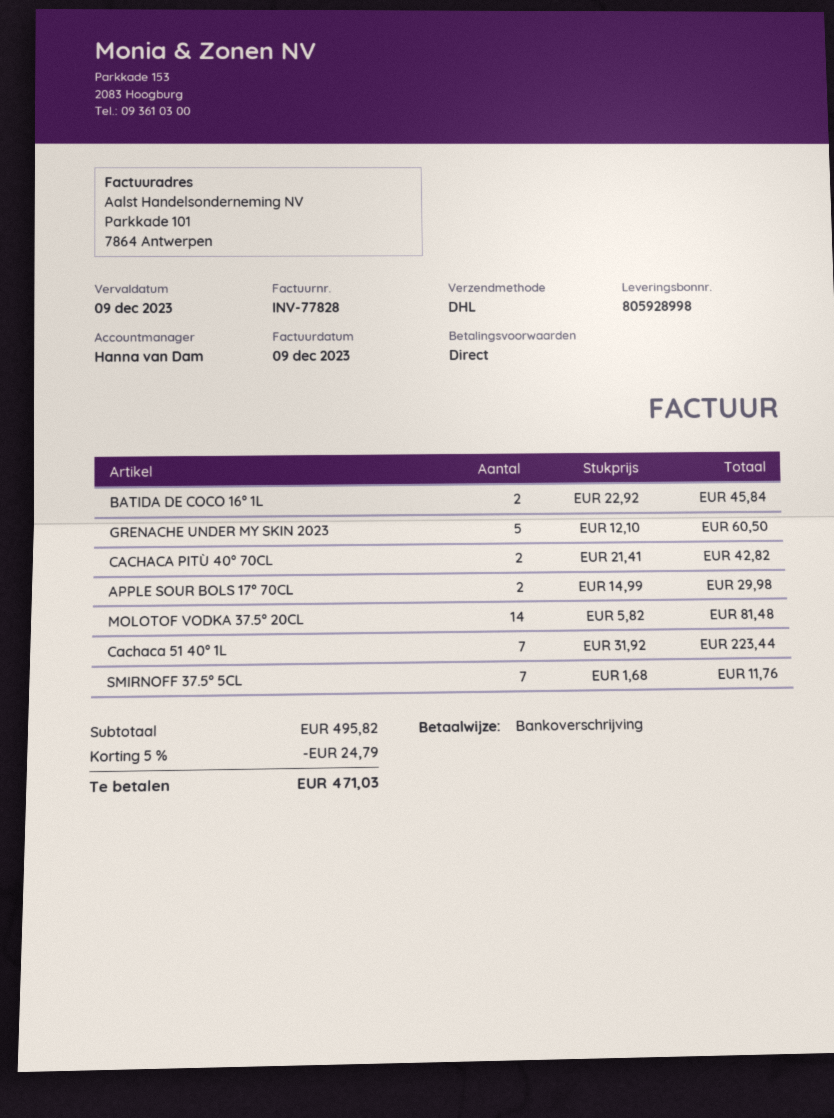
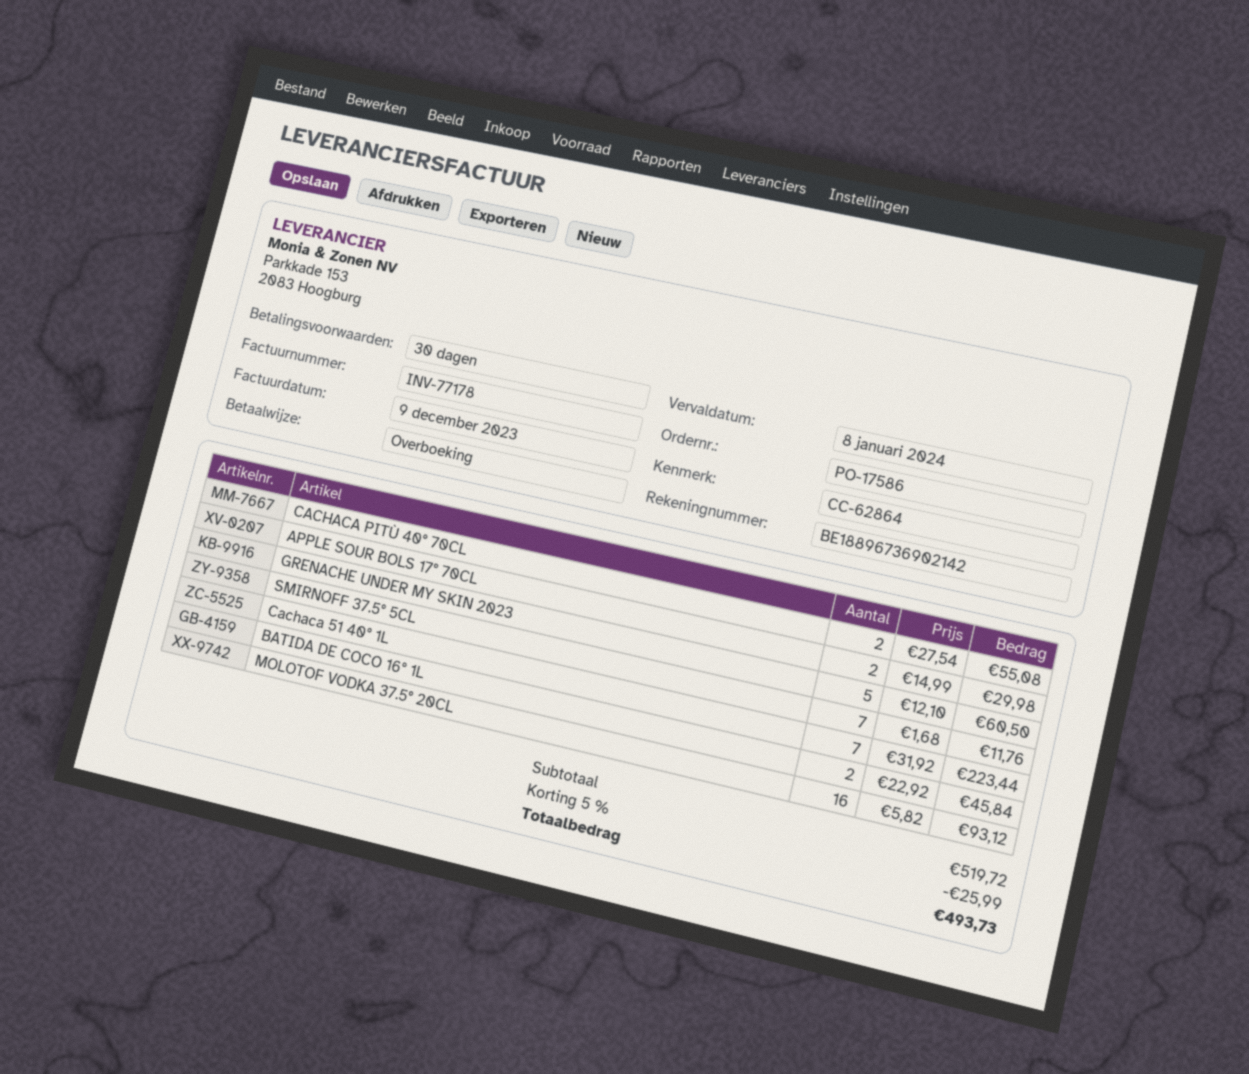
invoice number: INV-77828 -> INV-77178
payment terms: on receipt -> 30 days
due date: 2023-12-09 -> 2024-01-08
CACHACA PITÙ 40° 70CL: 2 x 21.41 = 42.82 -> 2 x 27.54 = 55.08
MOLOTOF VODKA 37.5° 20CL: 14 x 5.82 = 81.48 -> 16 x 5.82 = 93.12
subtotal: 495.82 -> 519.72
discount: 5% = 24.79 -> 5% = 25.99
total: 471.03 -> 493.73

